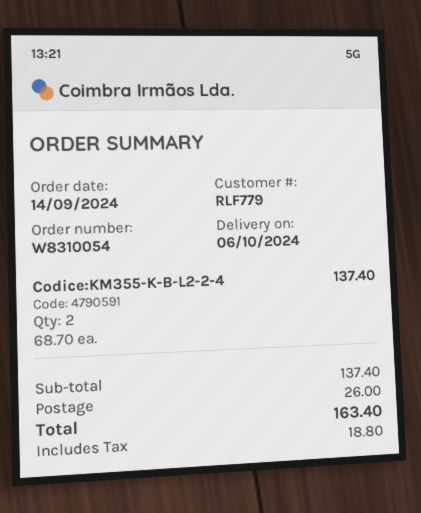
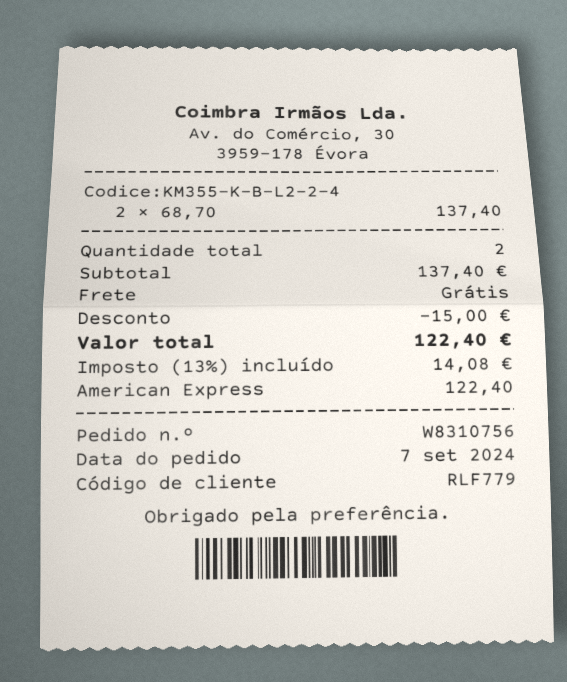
order number: W8310054 -> W8310756
order date: 2024-09-14 -> 2024-09-07
discount: none -> 15.00
shipping: 26.00 -> 0.00
tax: 18.80 -> 14.08
total: 163.40 -> 122.40

